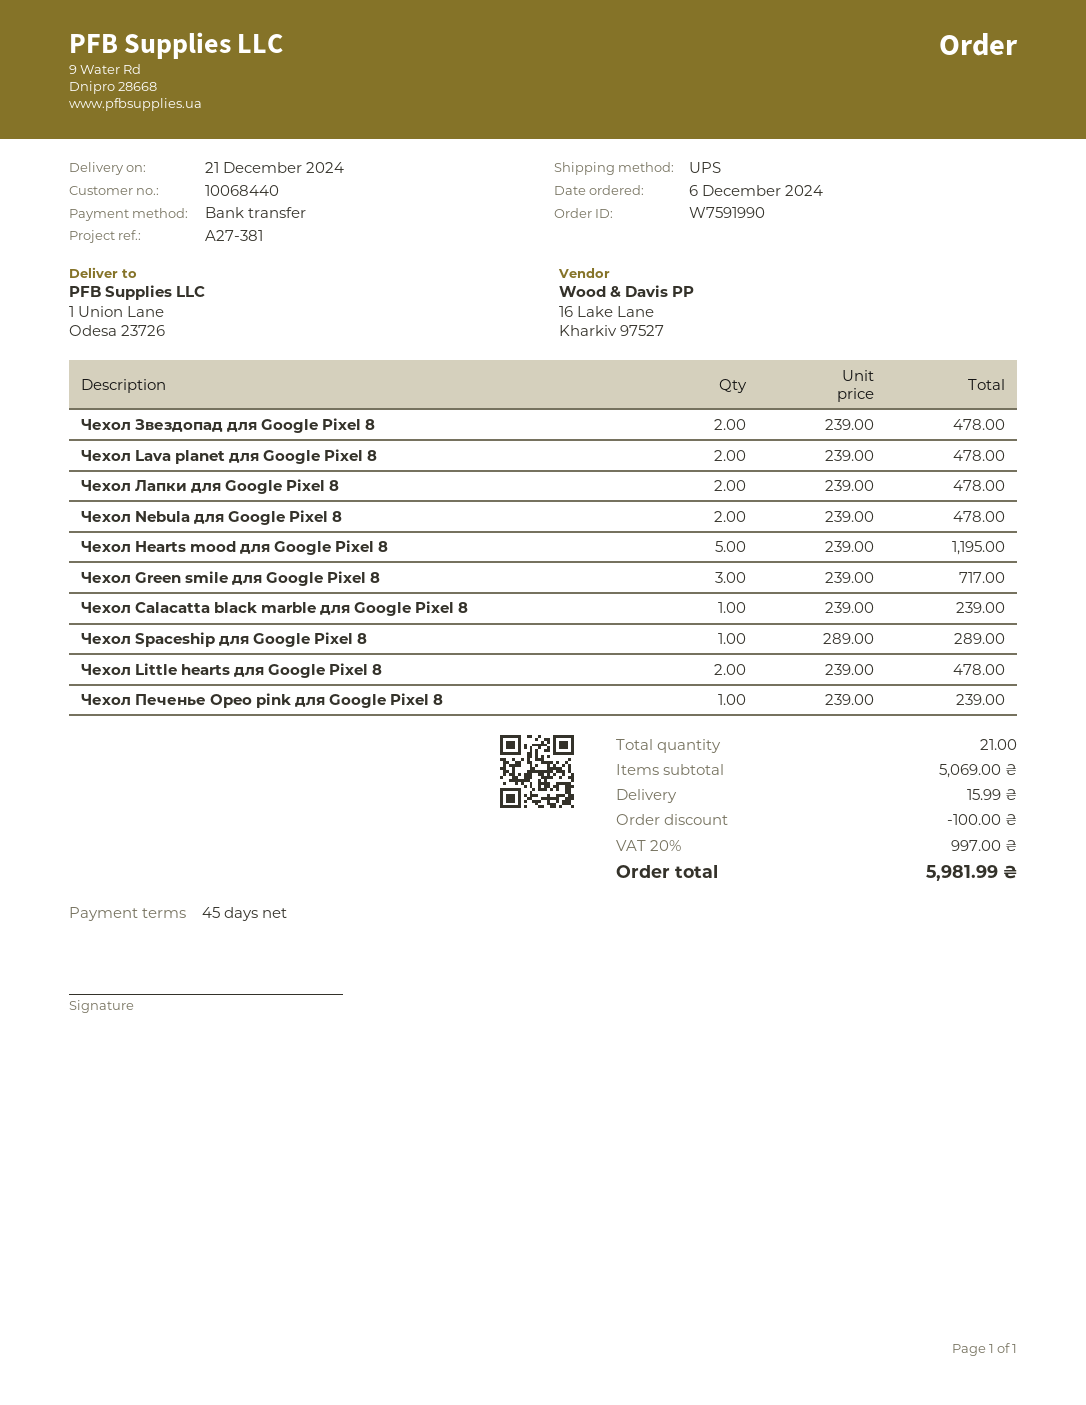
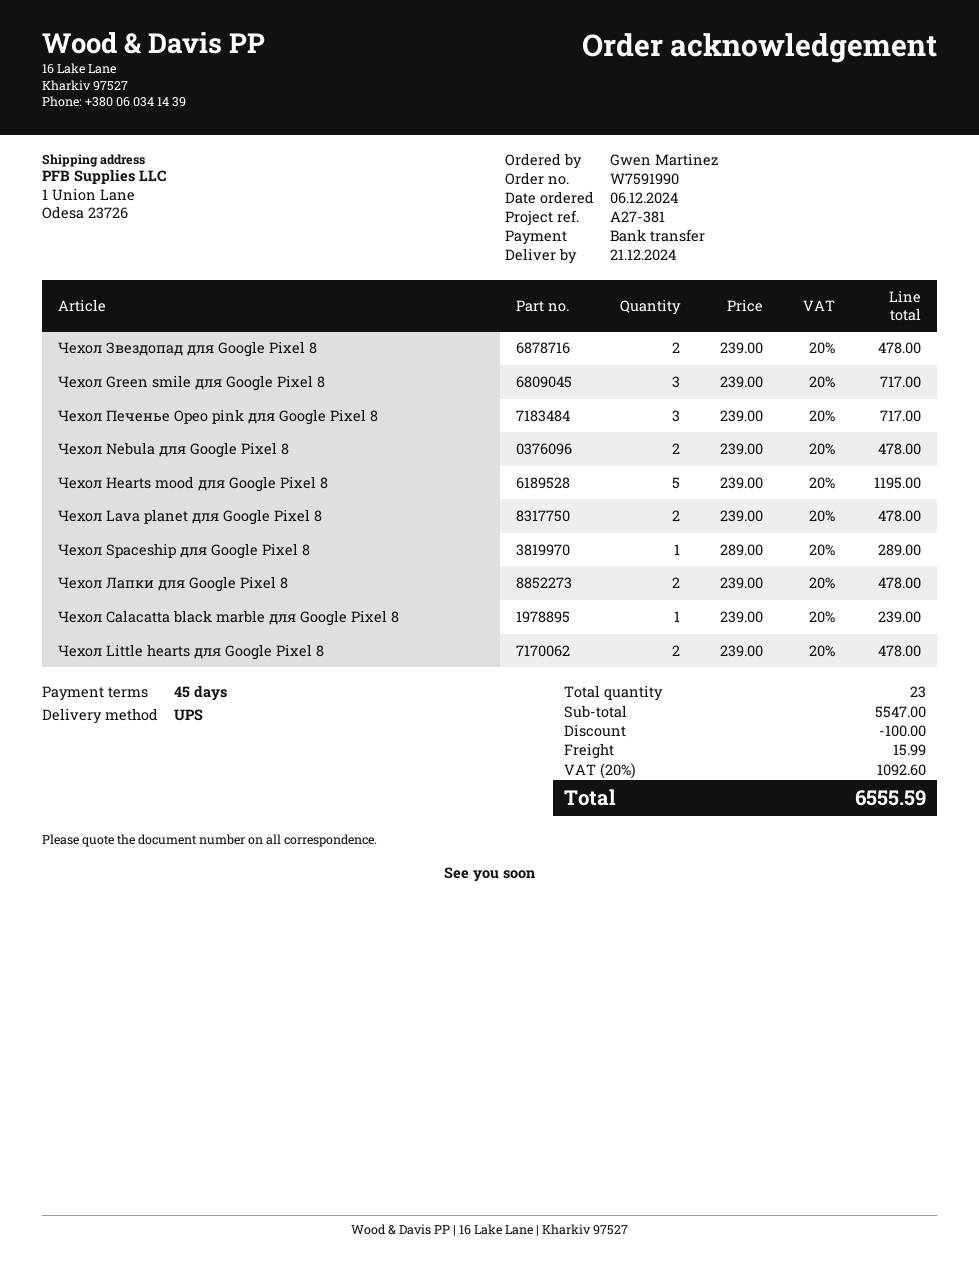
Чехол Печенье Opeo pink для Google Pixel 8: 1 x 239.00 = 239.00 -> 3 x 239.00 = 717.00
total quantity: 21 -> 23
subtotal: 5069.00 -> 5547.00
tax: 20% = 997.00 -> 20% = 1092.60
total: 5981.99 -> 6555.59

